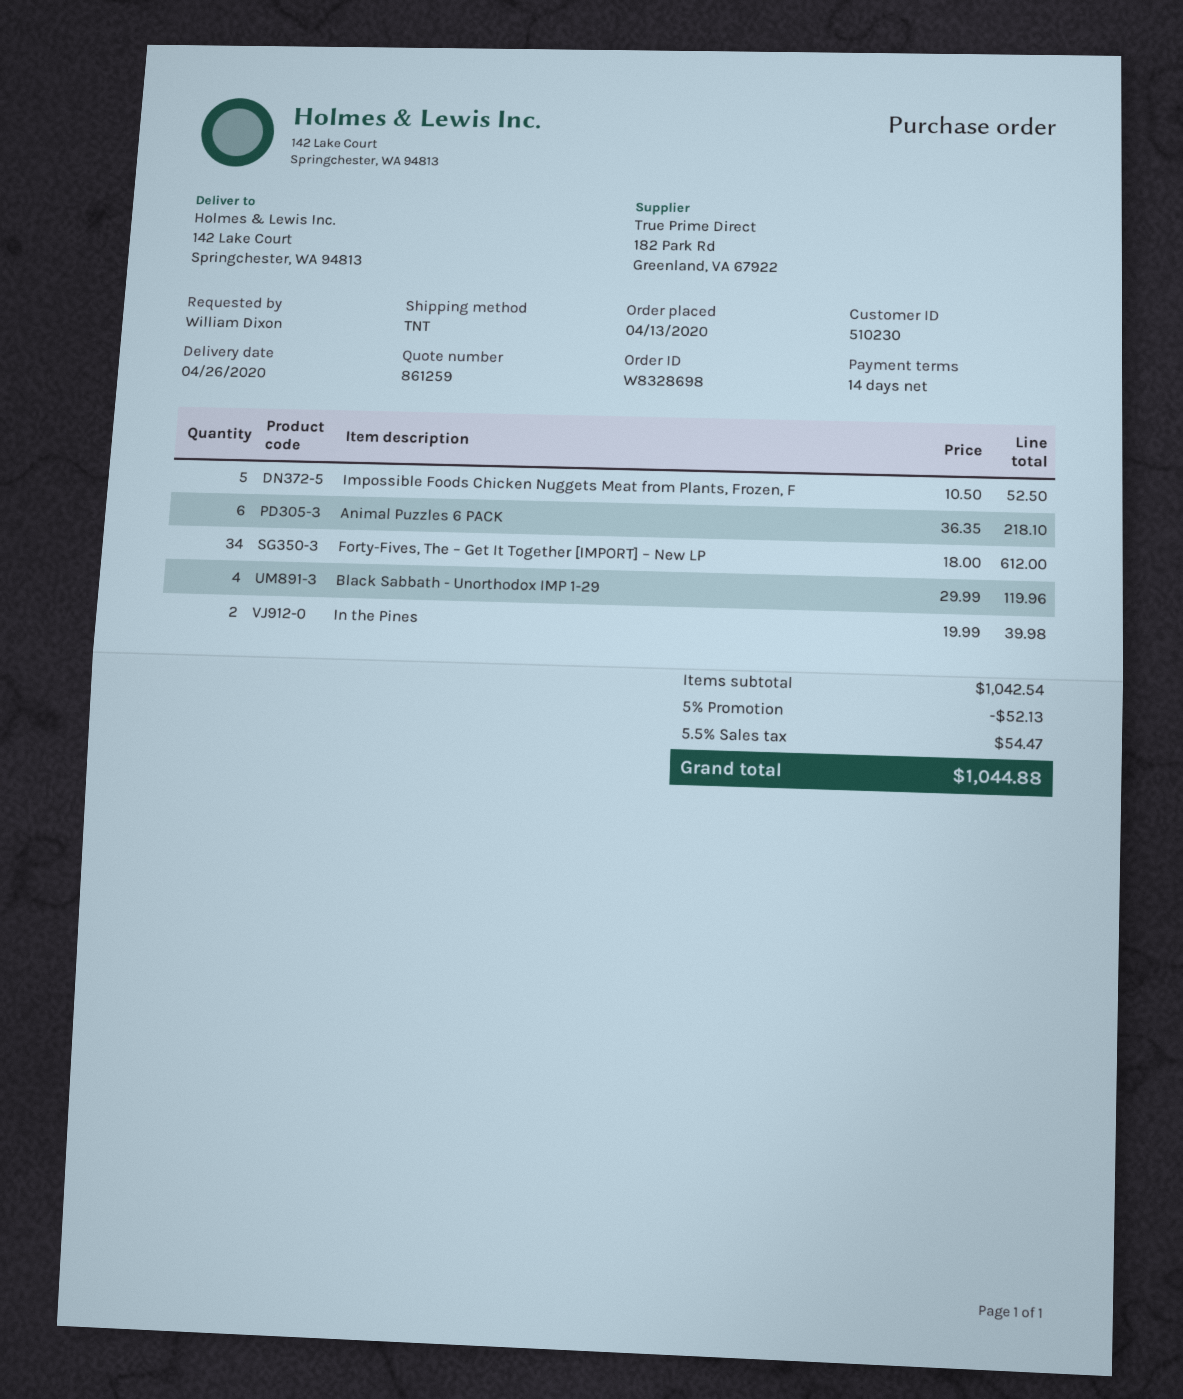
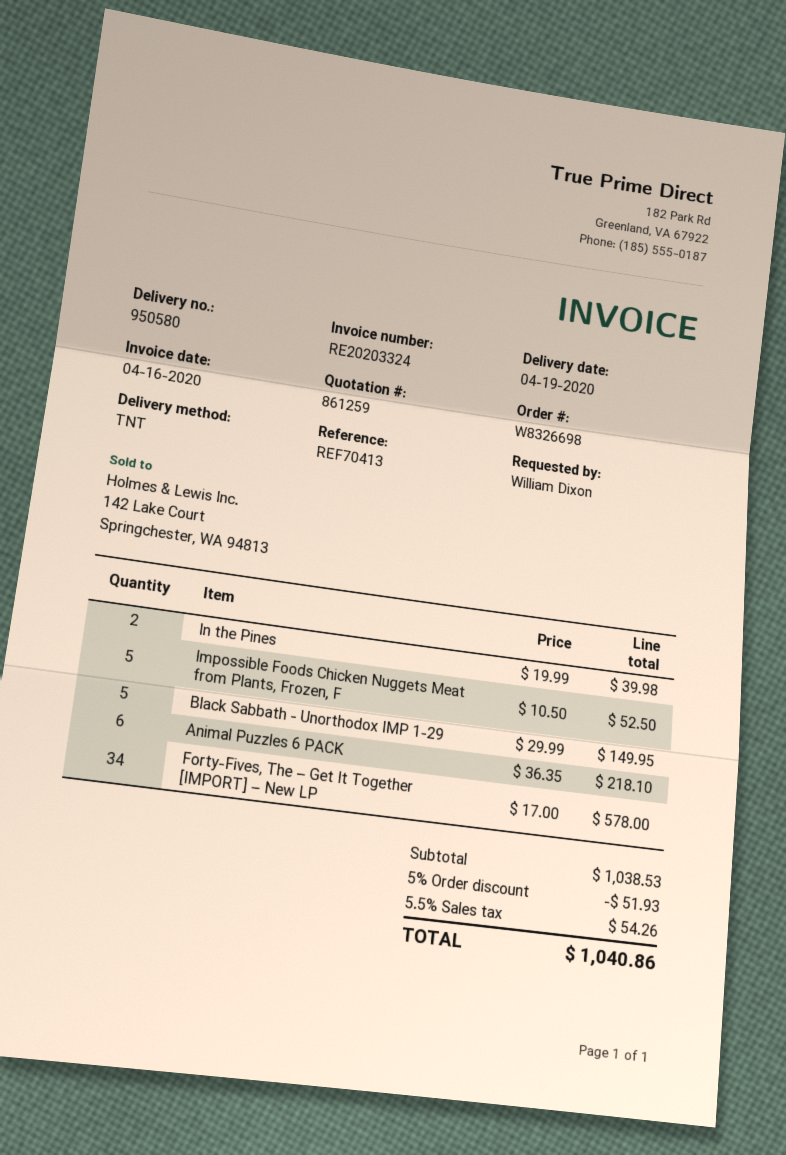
order number: W8328698 -> W8326698
delivery date: 2020-04-26 -> 2020-04-19
Forty-Fives, The – Get It Together [IMPORT] – New LP: 34 x 18.00 = 612.00 -> 34 x 17.00 = 578.00
Black Sabbath - Unorthodox IMP 1-29: 4 x 29.99 = 119.96 -> 5 x 29.99 = 149.95
subtotal: 1042.54 -> 1038.53
discount: 5% = 52.13 -> 5% = 51.93
tax: 5.5% = 54.47 -> 5.5% = 54.26
total: 1044.88 -> 1040.86

